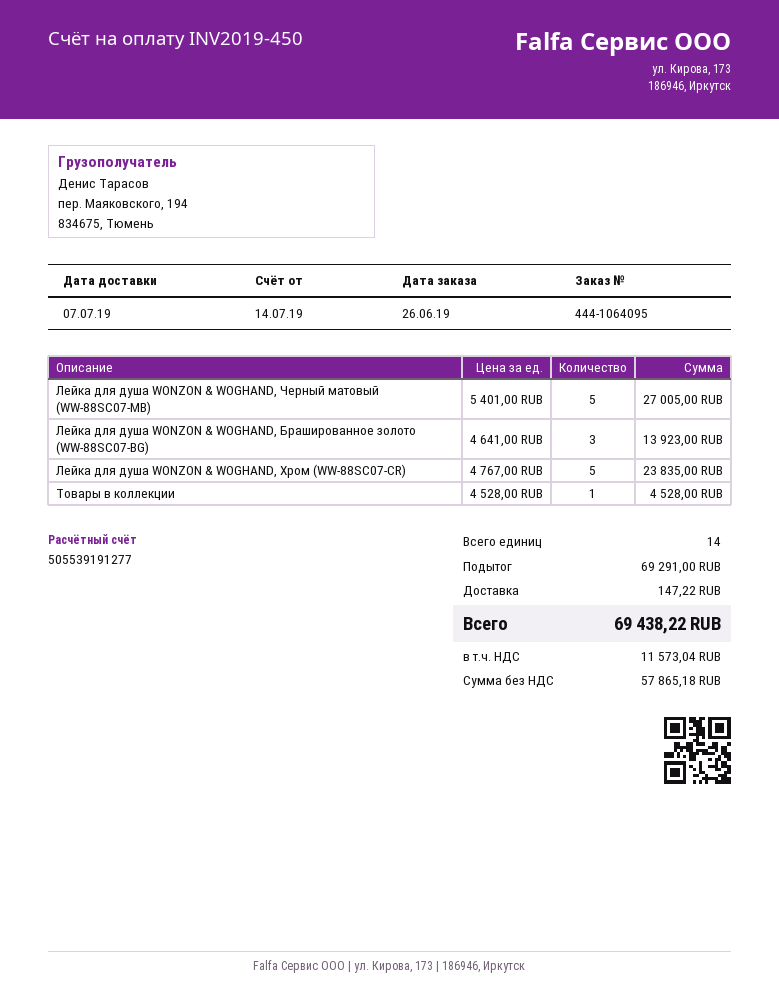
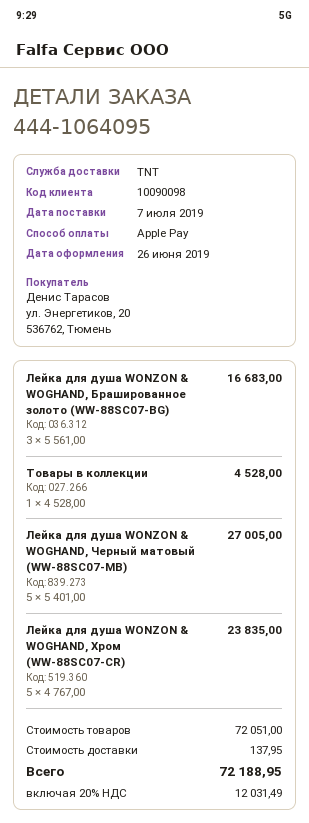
Лейка для душа WONZON & WOGHAND, Брашированное золото (WW-88SC07-BG): 3 x 4641.00 = 13923.00 -> 3 x 5561.00 = 16683.00
subtotal: 69291.00 -> 72051.00
shipping: 147.22 -> 137.95
tax: 11573.04 -> 12031.49
total: 69438.22 -> 72188.95

